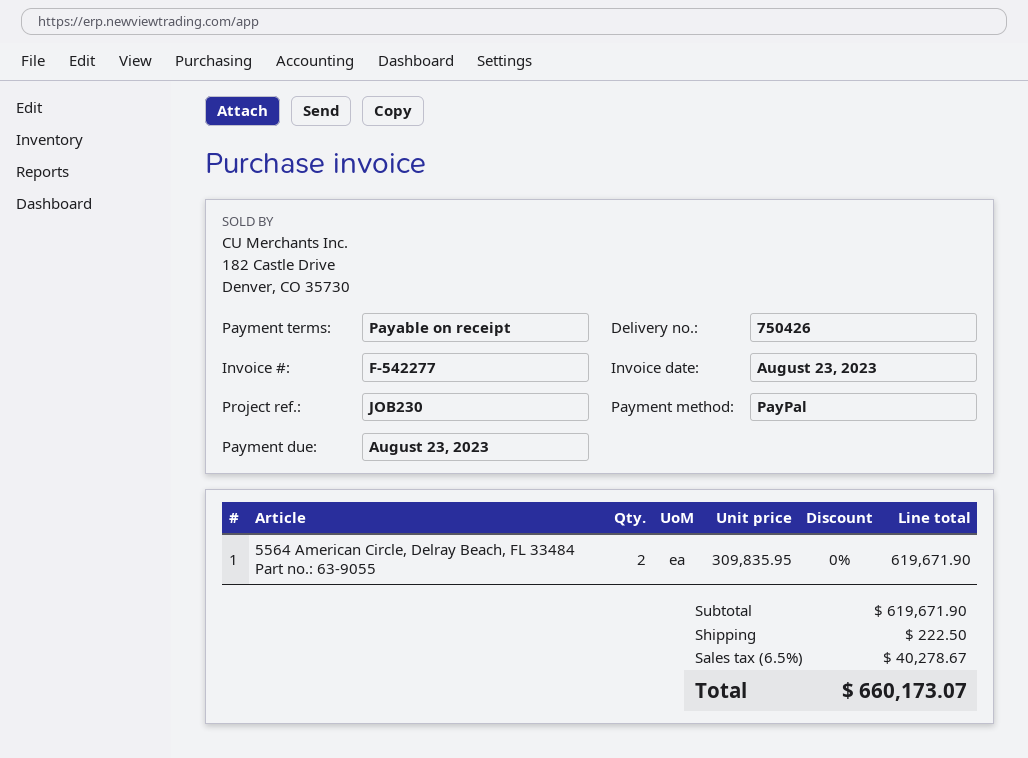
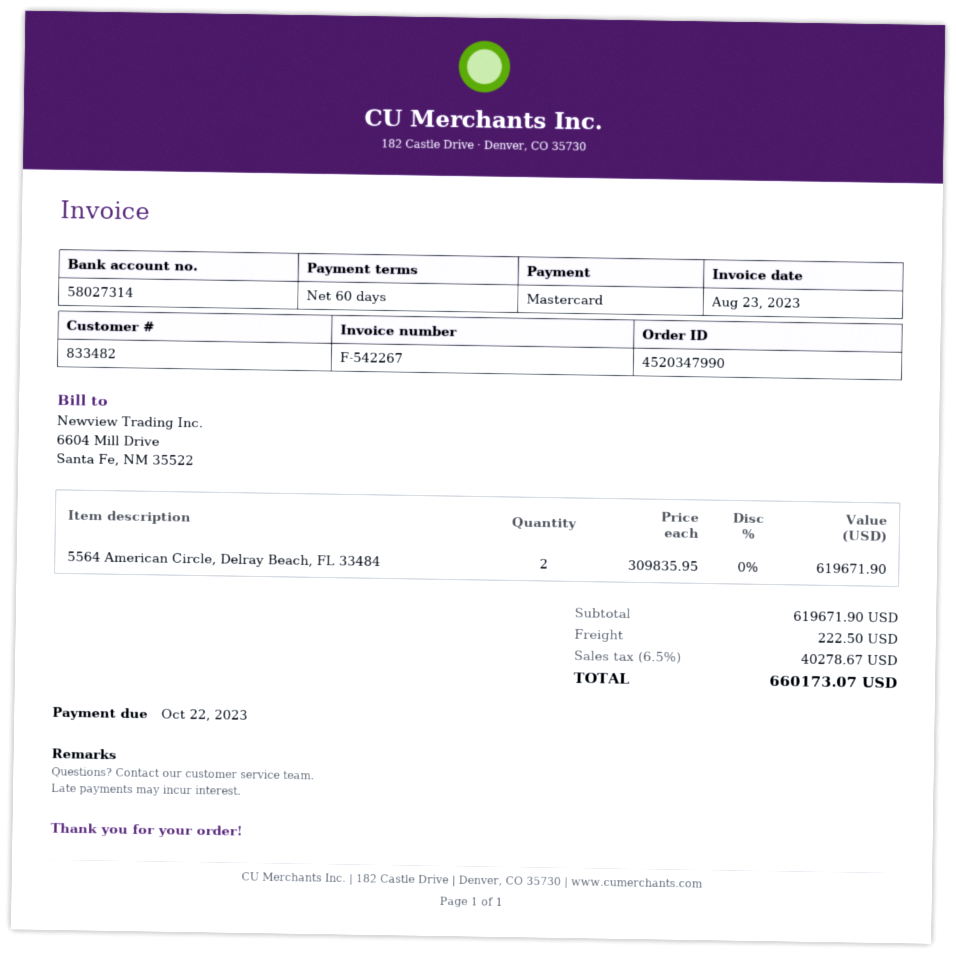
invoice number: F-542277 -> F-542267
payment terms: on receipt -> 60 days
due date: 2023-08-23 -> 2023-10-22
payment method: PayPal -> Mastercard

